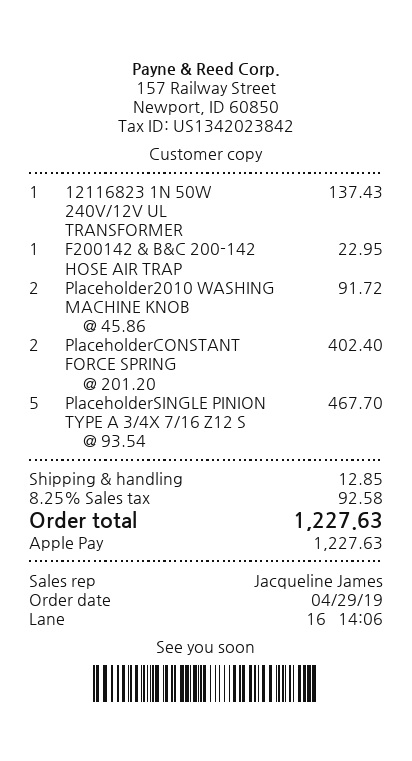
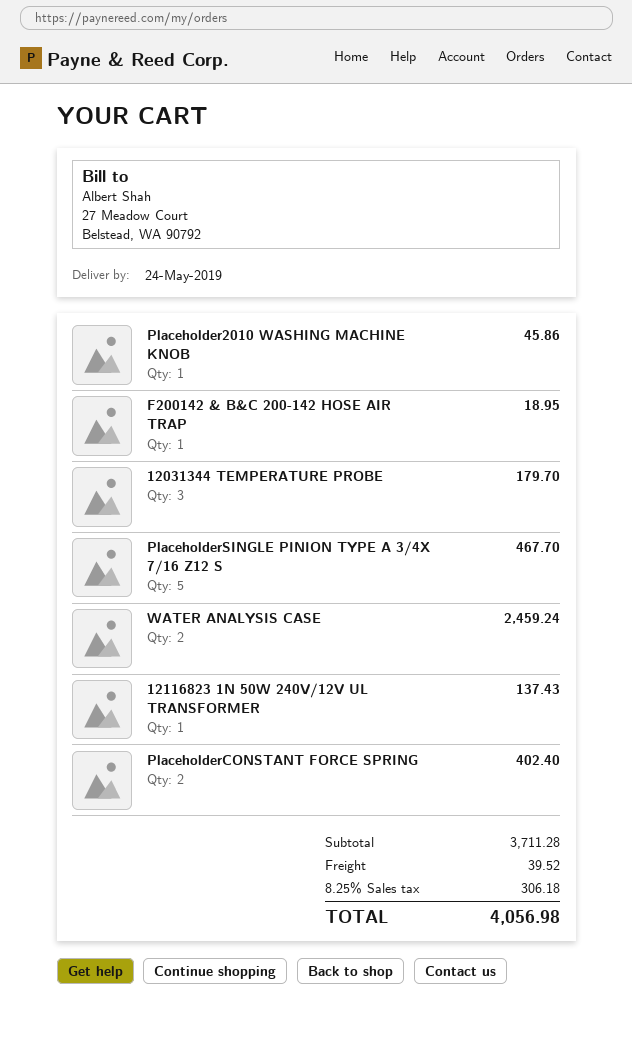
F200142 & B&C 200-142 HOSE AIR TRAP: 1 for 22.95 -> 1 for 18.95
Placeholder2010 WASHING MACHINE KNOB: 2 for 91.72 -> 1 for 45.86
12031344 TEMPERATURE PROBE: none -> 3 for 179.70
WATER ANALYSIS CASE: none -> 2 for 2459.24
shipping: 12.85 -> 39.52
tax: 8.25% = 92.58 -> 8.25% = 306.18
total: 1227.63 -> 4056.98

